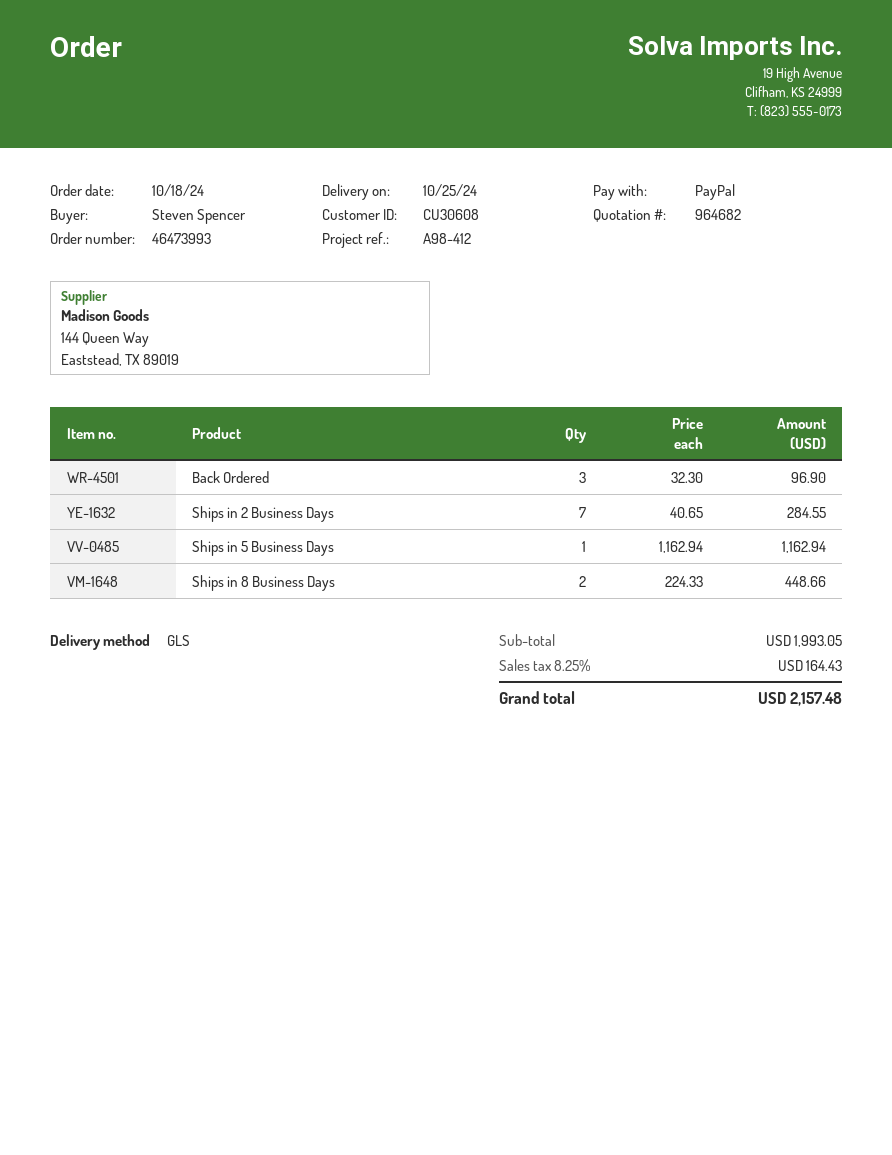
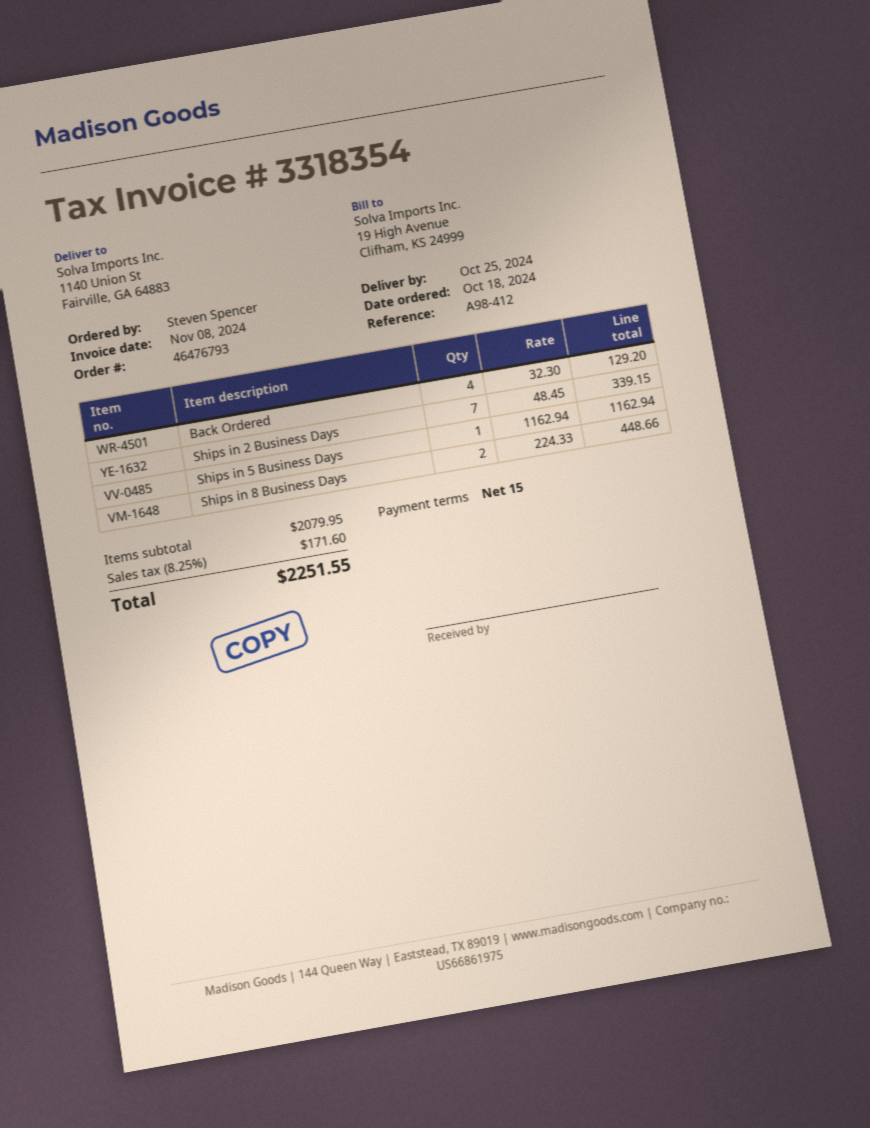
order number: 46473993 -> 46476793
Back Ordered: 3 x 32.30 = 96.90 -> 4 x 32.30 = 129.20
Ships in 2 Business Days: 7 x 40.65 = 284.55 -> 7 x 48.45 = 339.15
subtotal: 1993.05 -> 2079.95
tax: 8.25% = 164.43 -> 8.25% = 171.60
total: 2157.48 -> 2251.55

